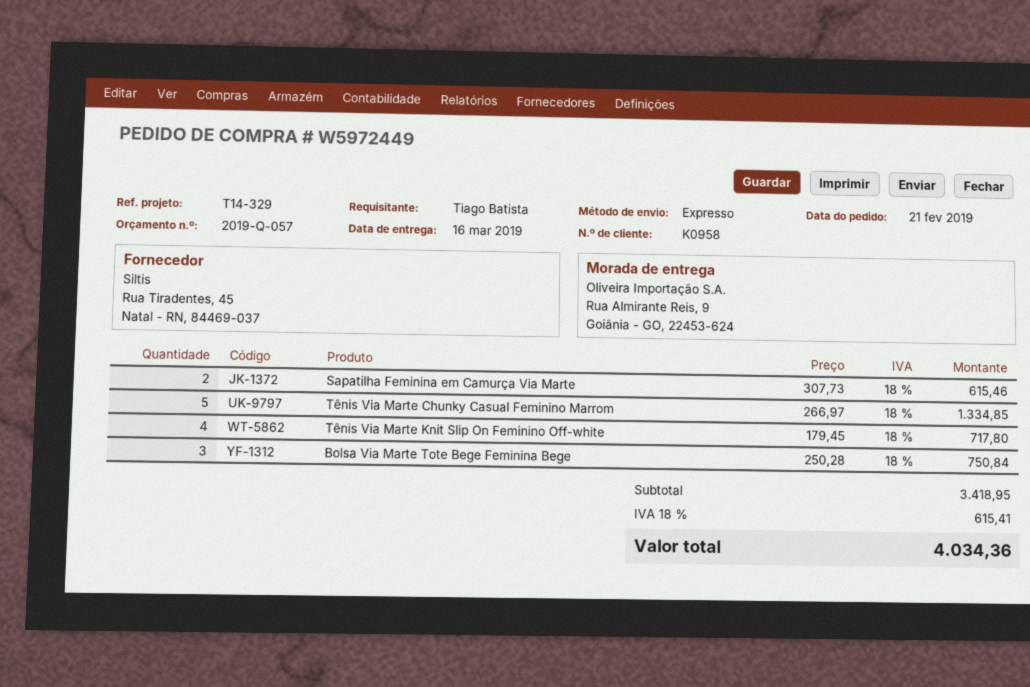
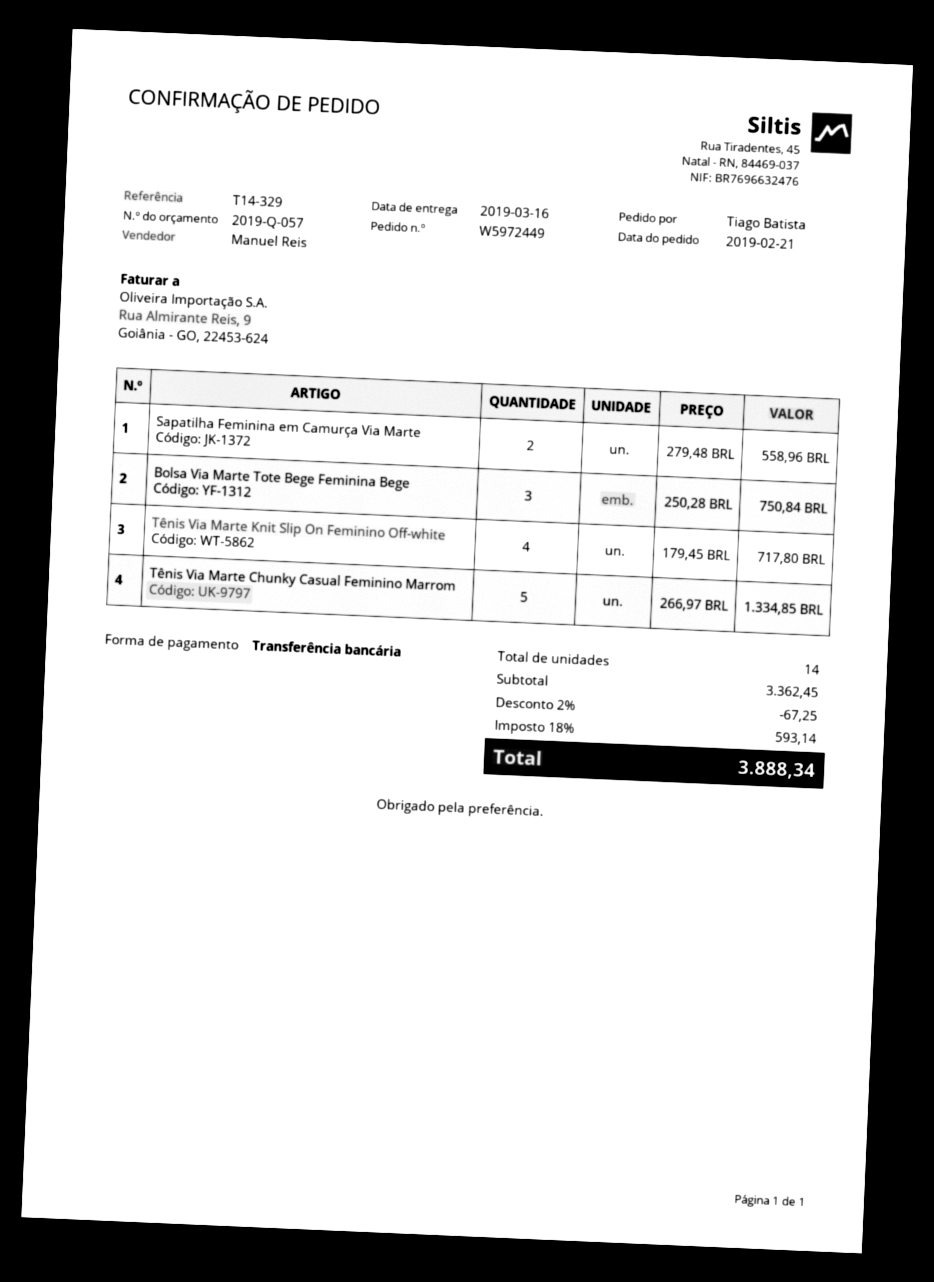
Sapatilha Feminina em Camurça Via Marte: 2 x 307.73 = 615.46 -> 2 x 279.48 = 558.96
subtotal: 3418.95 -> 3362.45
discount: none -> 2% = 67.25
tax: 18% = 615.41 -> 18% = 593.14
total: 4034.36 -> 3888.34

